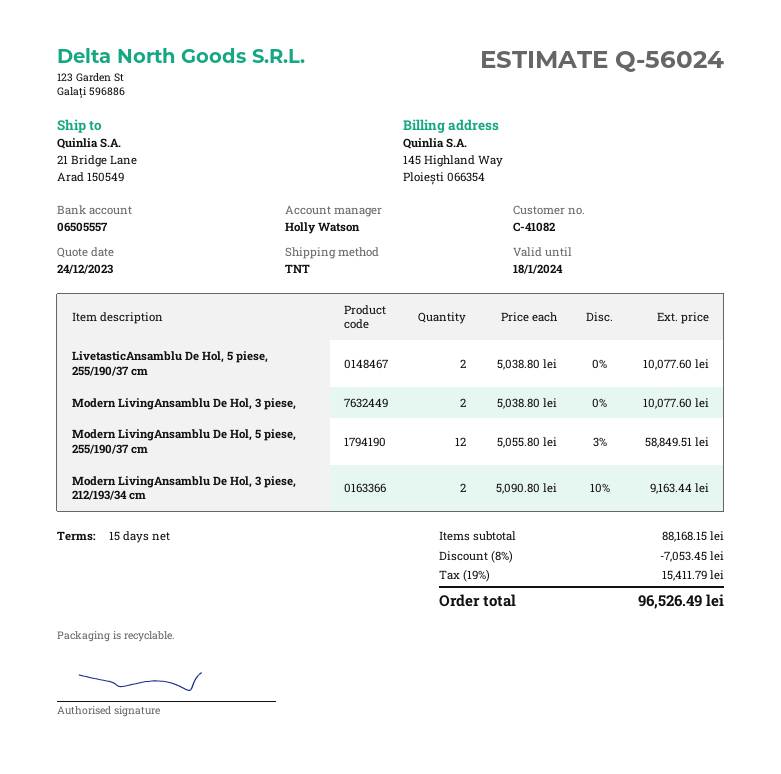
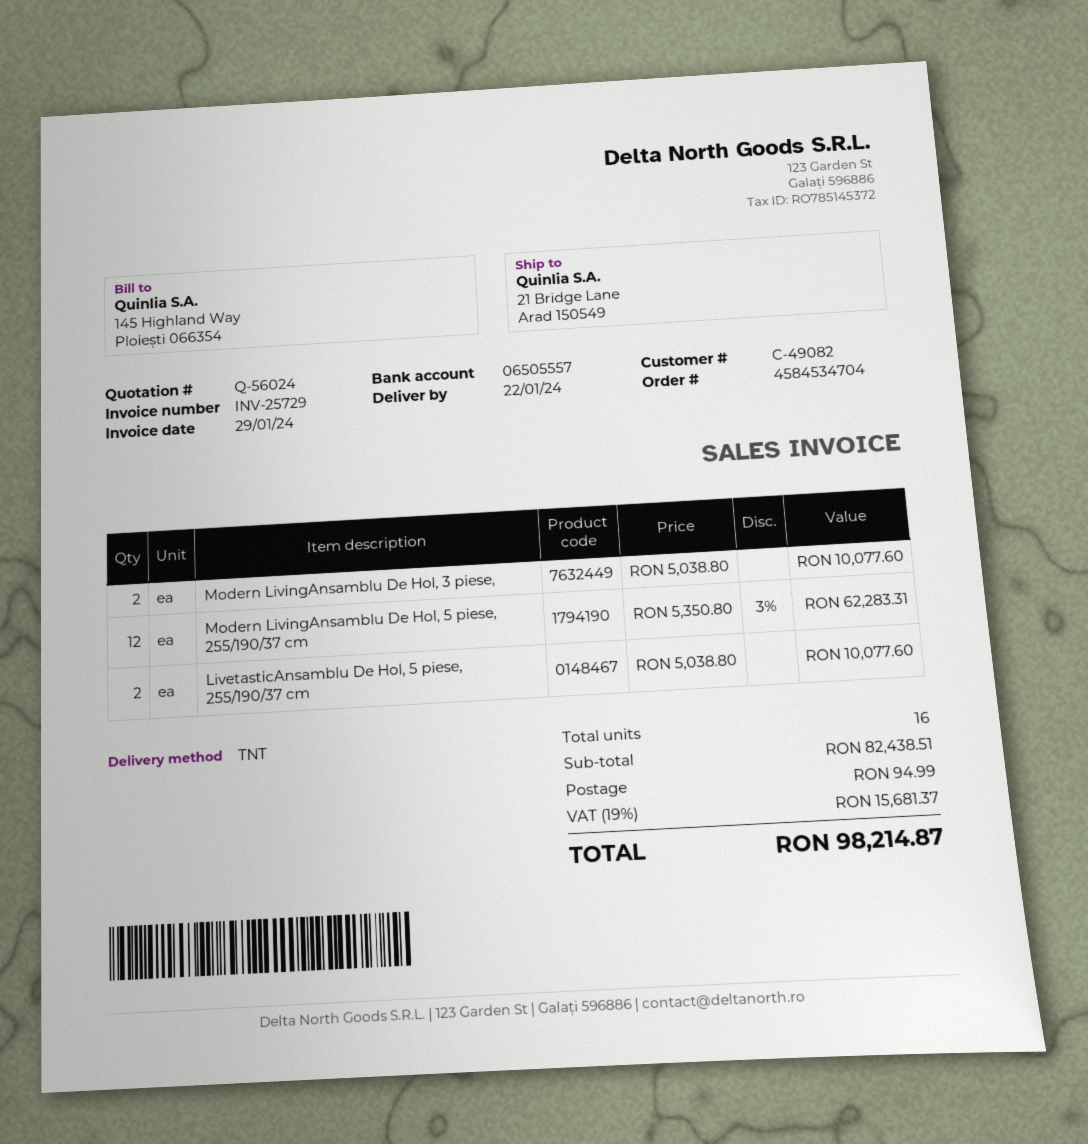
customer number: C-41082 -> C-49082
Modern LivingAnsamblu De Hol, 5 piese, 255/190/37 cm: 12 x 5055.80 - 3% = 58849.51 -> 12 x 5350.80 - 3% = 62283.31
Modern LivingAnsamblu De Hol, 3 piese, 212/193/34 cm: 2 x 5090.80 - 10% = 9163.44 -> none
subtotal: 88168.15 -> 82438.51
discount: 8% = 7053.45 -> none
shipping: none -> 94.99
tax: 19% = 15411.79 -> 19% = 15681.37
total: 96526.49 -> 98214.87

